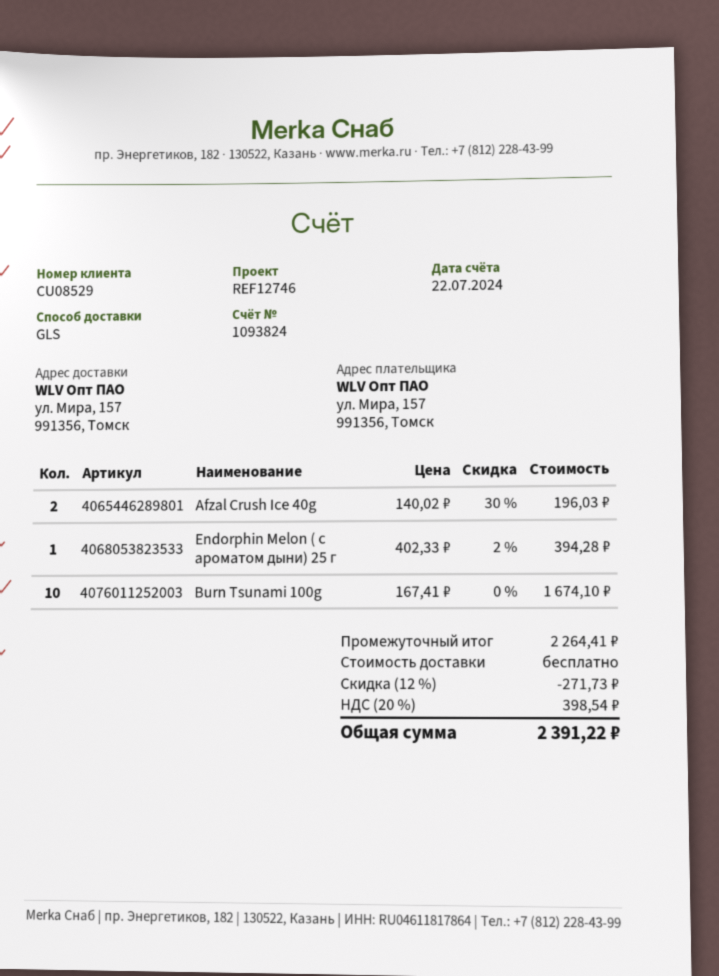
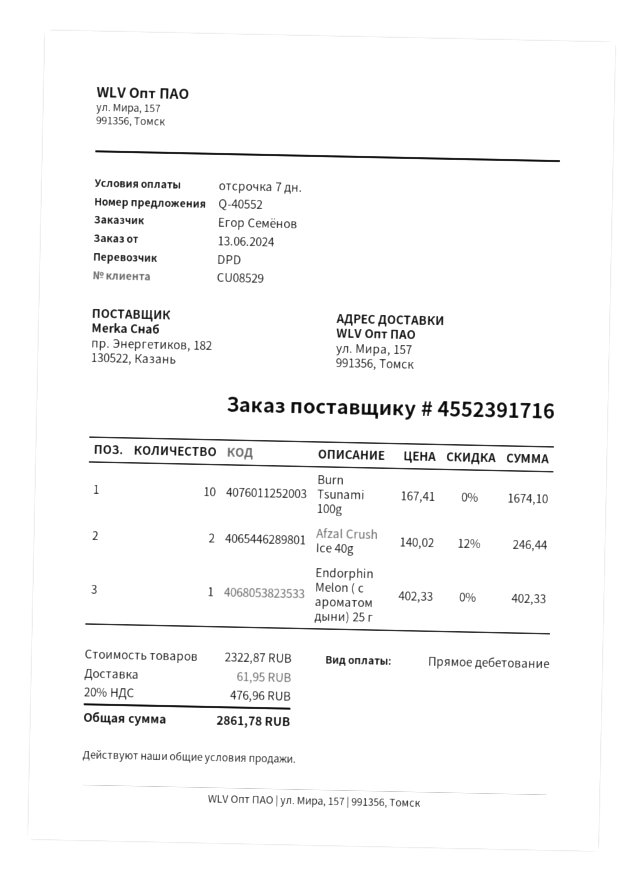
shipping method: GLS -> DPD
Afzal Crush Ice 40g: 2 x 140.02 - 30% = 196.03 -> 2 x 140.02 - 12% = 246.44
Endorphin Melon ( с ароматом дыни) 25 г: 1 x 402.33 - 2% = 394.28 -> 1 x 402.33 = 402.33
subtotal: 2264.41 -> 2322.87
discount: 12% = 271.73 -> none
shipping: 0.00 -> 61.95
tax: 20% = 398.54 -> 20% = 476.96
total: 2391.22 -> 2861.78

